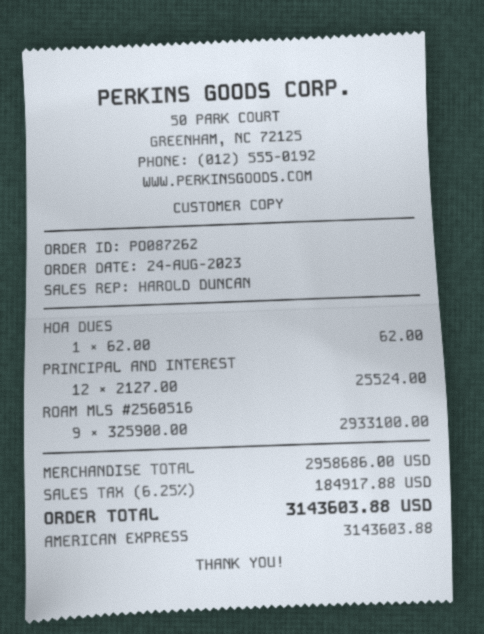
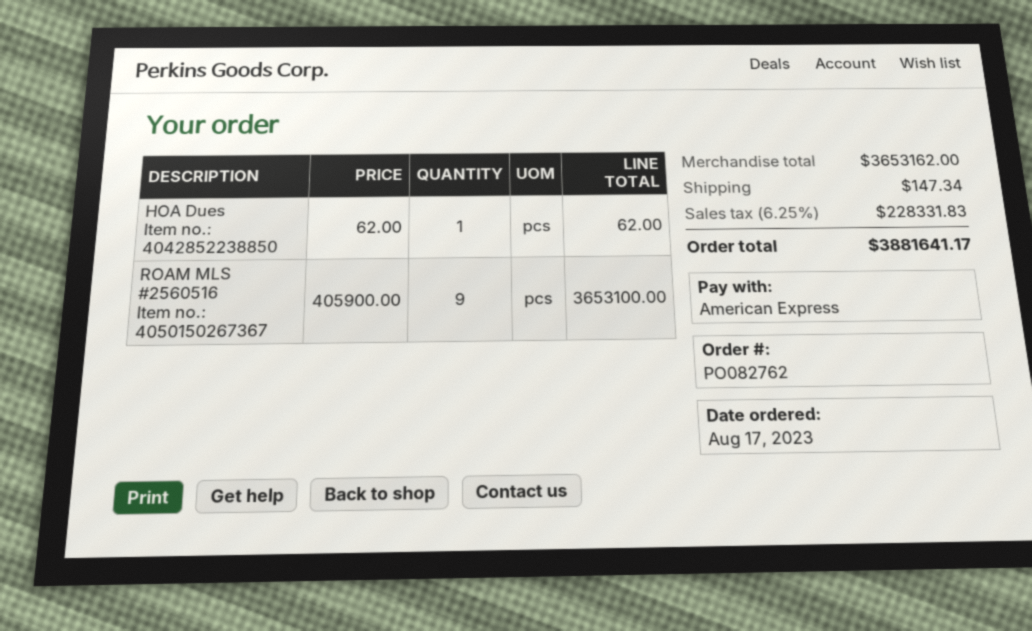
order number: PO087262 -> PO082762
order date: 2023-08-24 -> 2023-08-17
PRINCIPAL AND INTEREST: 12 x 2127.00 = 25524.00 -> none
ROAM MLS #2560516: 9 x 325900.00 = 2933100.00 -> 9 x 405900.00 = 3653100.00
subtotal: 2958686.00 -> 3653162.00
shipping: none -> 147.34
tax: 6.25% = 184917.88 -> 6.25% = 228331.83
total: 3143603.88 -> 3881641.17

